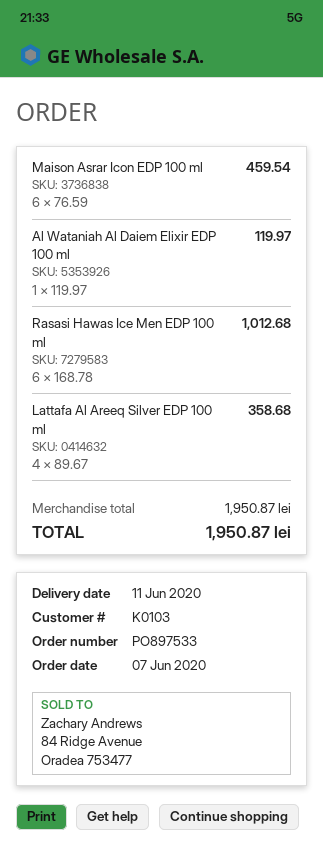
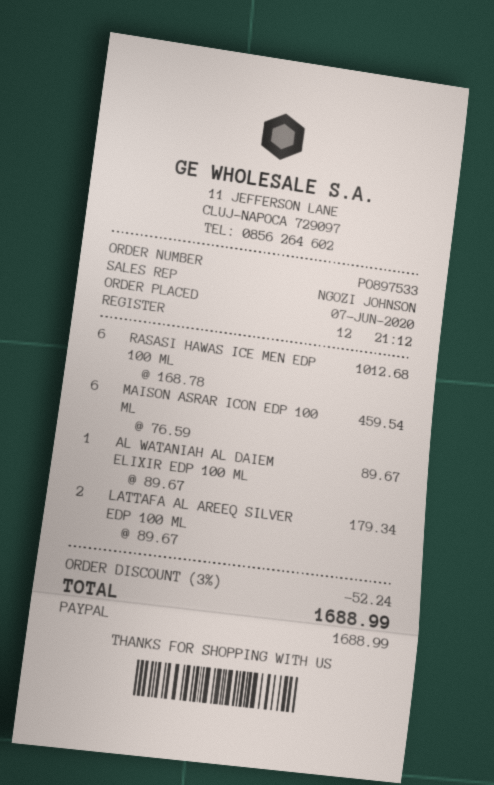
Al Wataniah Al Daiem Elixir EDP 100 ml: 1 x 119.97 = 119.97 -> 1 x 89.67 = 89.67
Lattafa Al Areeq Silver EDP 100 ml: 4 x 89.67 = 358.68 -> 2 x 89.67 = 179.34
discount: none -> 3% = 52.24
total: 1950.87 -> 1688.99

